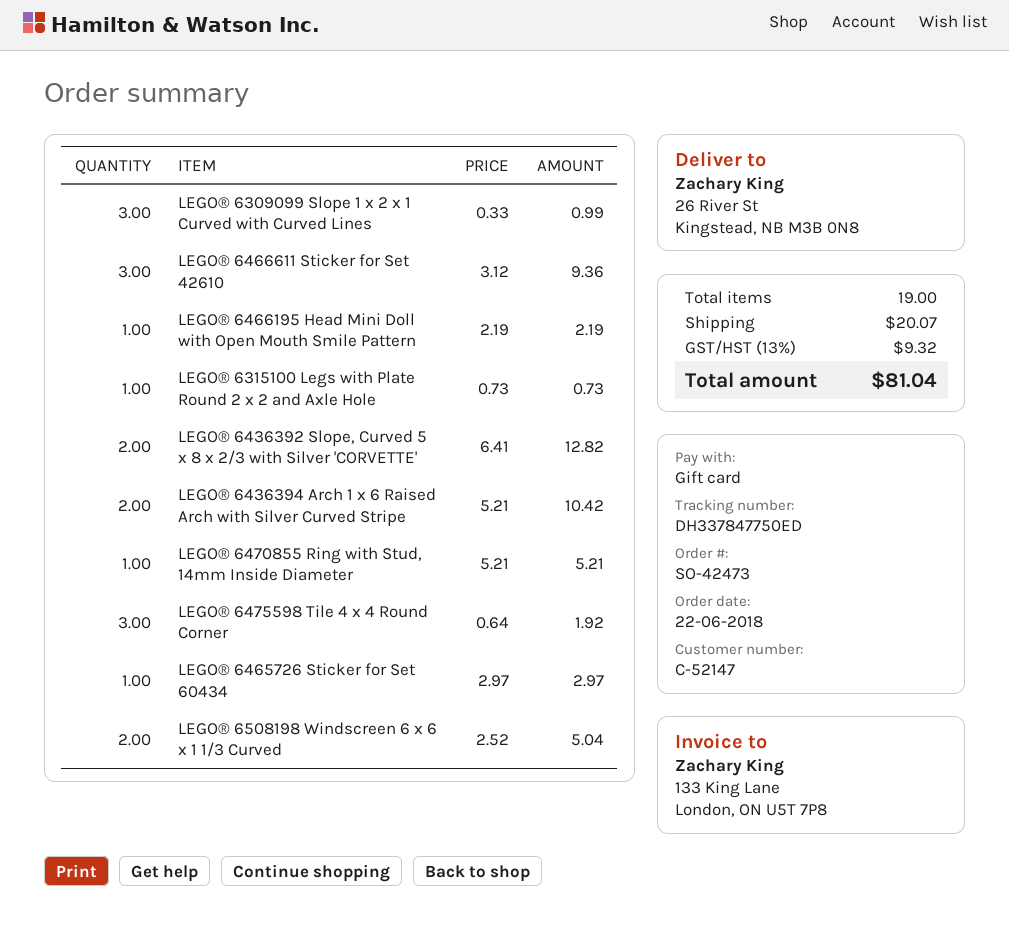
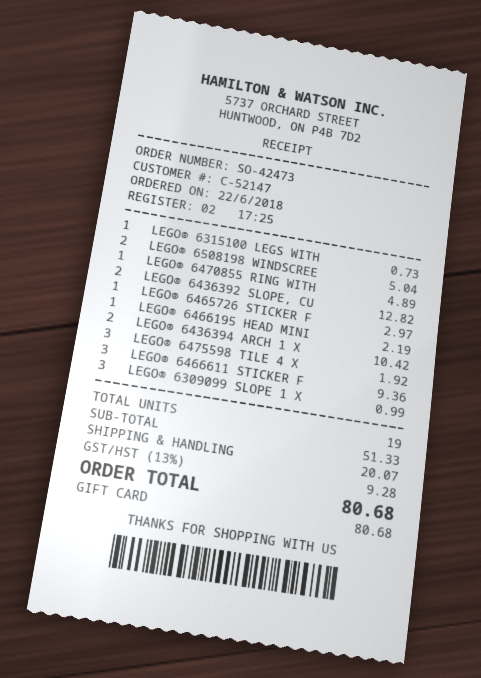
LEGO® 6470855 Ring with Stud, 14mm Inside Diameter: 1 for 5.21 -> 1 for 4.89
tax: 13% = 9.32 -> 13% = 9.28
total: 81.04 -> 80.68

